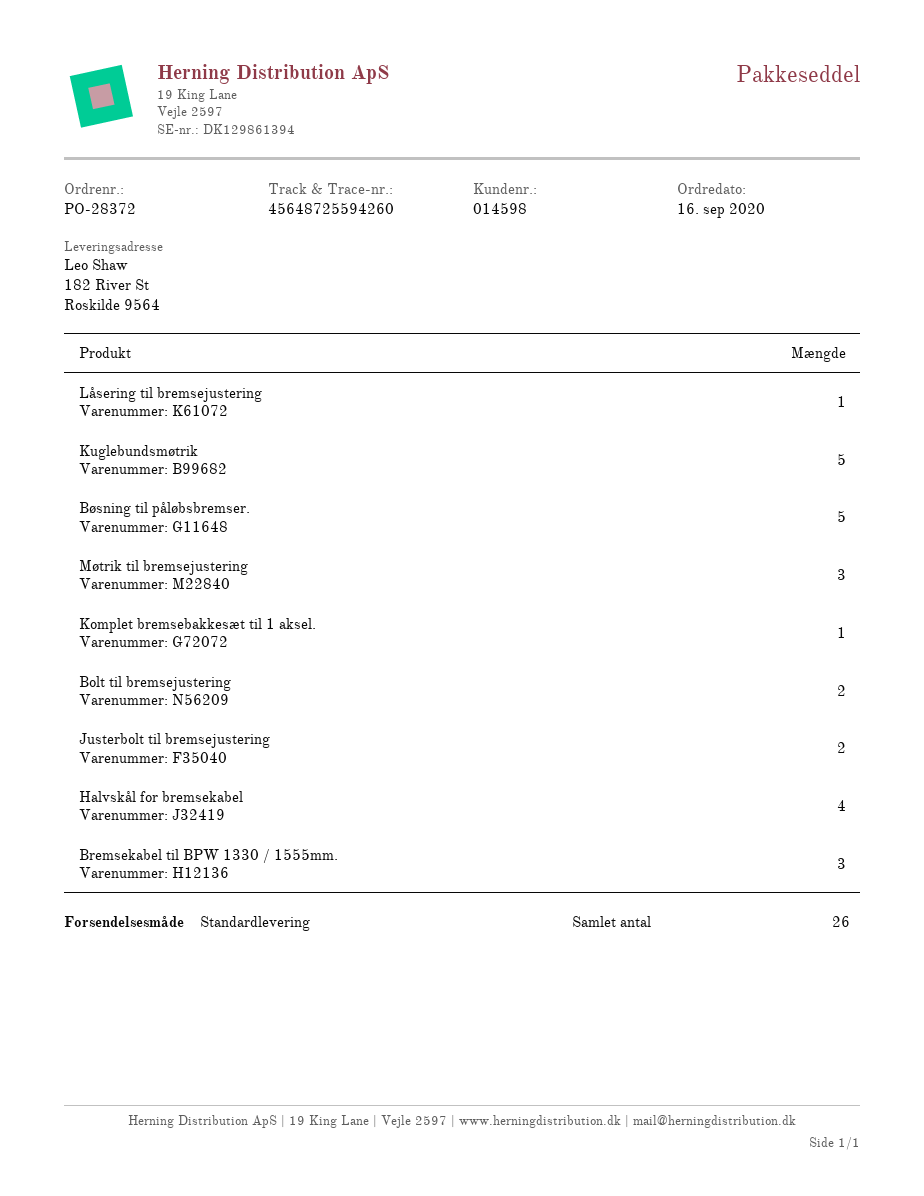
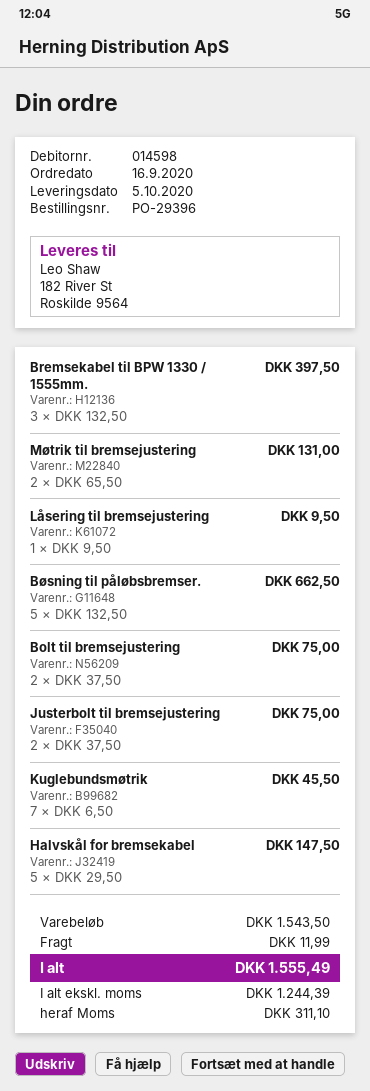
order number: PO-28372 -> PO-29396
Kuglebundsmøtrik: 5 -> 7
Møtrik til bremsejustering: 3 -> 2
Komplet bremsebakkesæt til 1 aksel.: 1 -> none
Halvskål for bremsekabel: 4 -> 5

